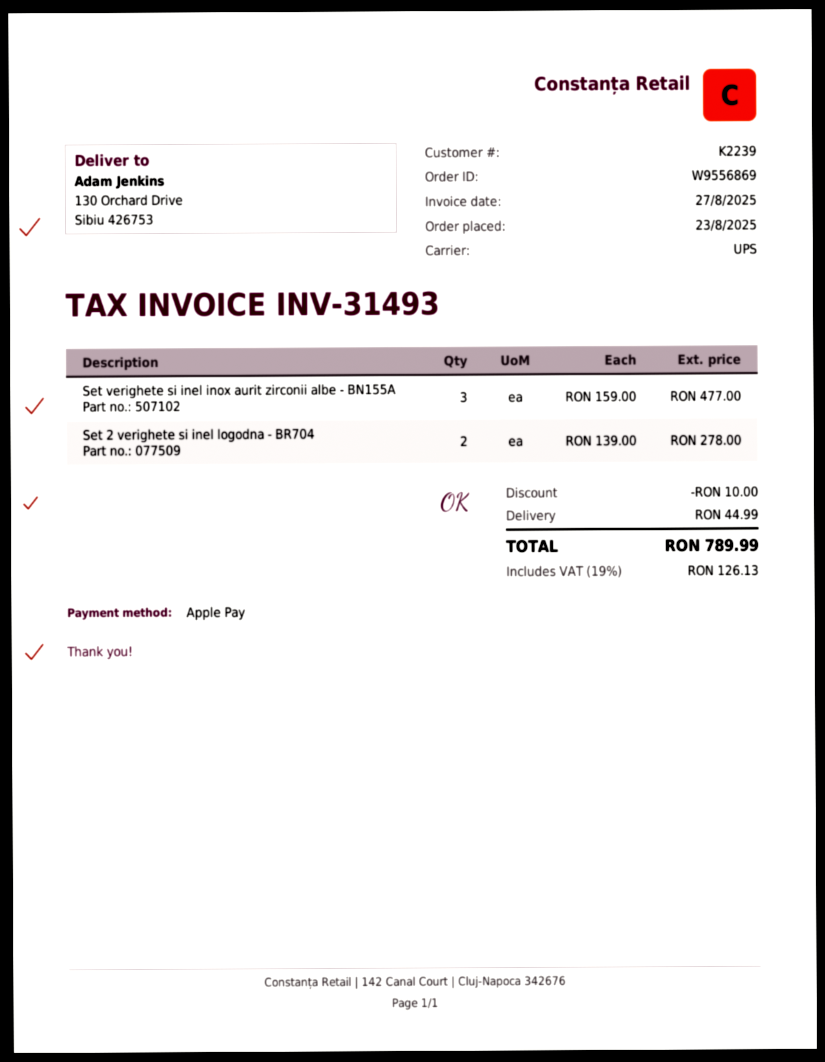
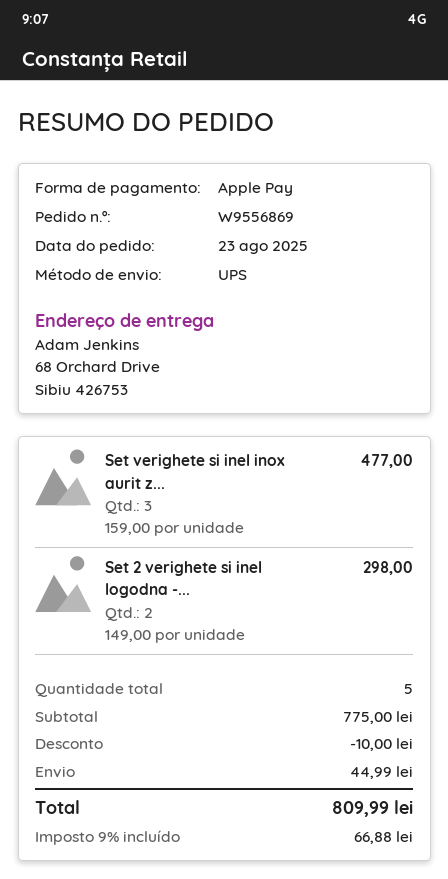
ship to: 130 Orchard Drive, Sibiu 426753 -> 68 Orchard Drive, Sibiu 426753
Set 2 verighete si inel logodna - BR704: 2 x 139.00 = 278.00 -> 2 x 149.00 = 298.00
tax: 19% = 126.13 -> 9% = 66.88
total: 789.99 -> 809.99

